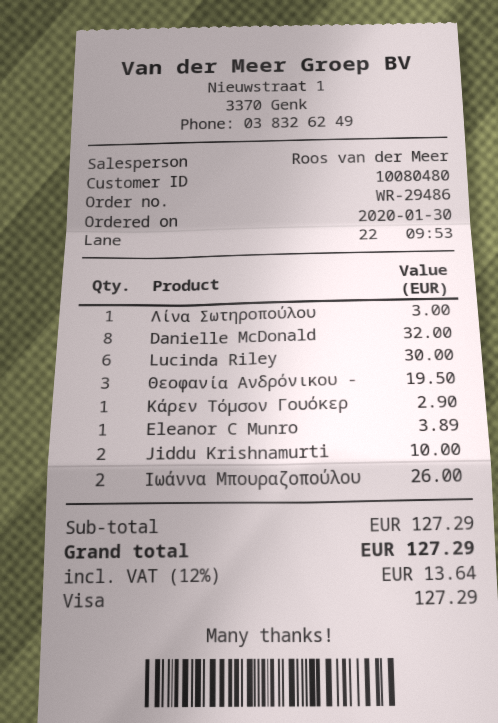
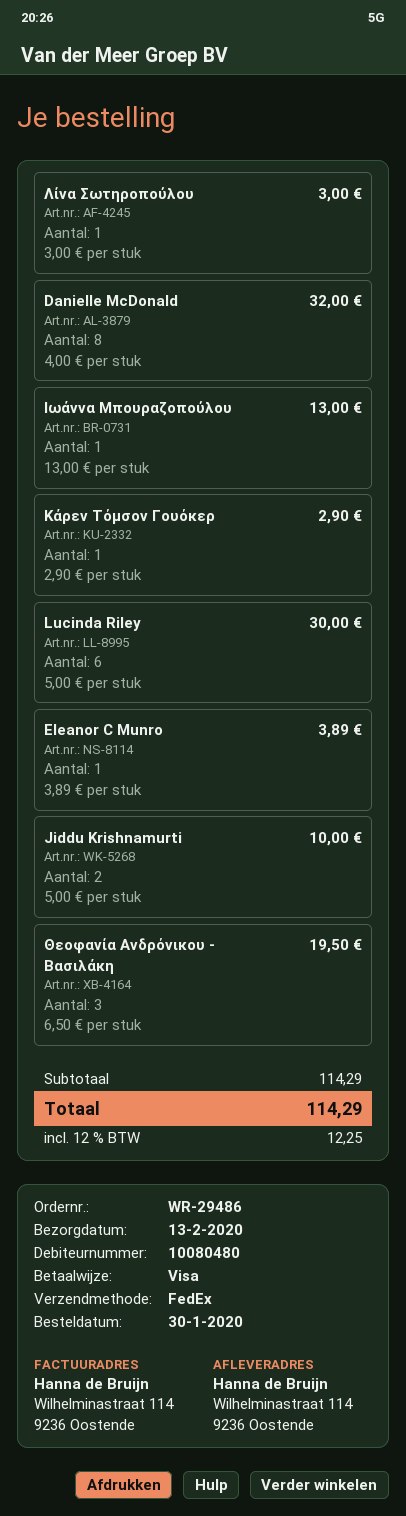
Ιωάννα Μπουραζοπούλου: 2 for 26.00 -> 1 for 13.00
subtotal: 127.29 -> 114.29
tax: 12% = 13.64 -> 12% = 12.25
total: 127.29 -> 114.29

